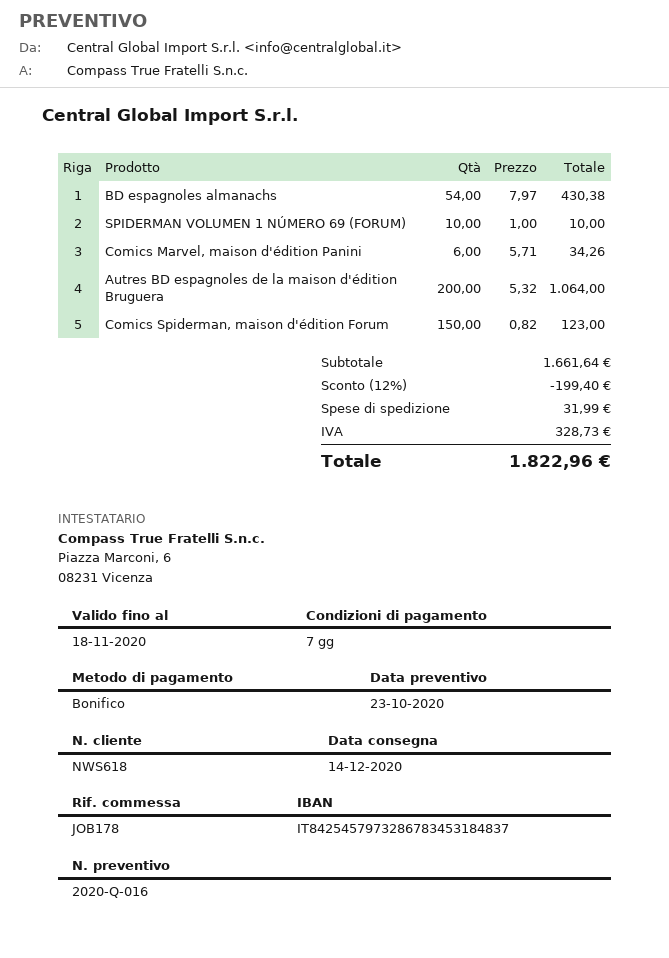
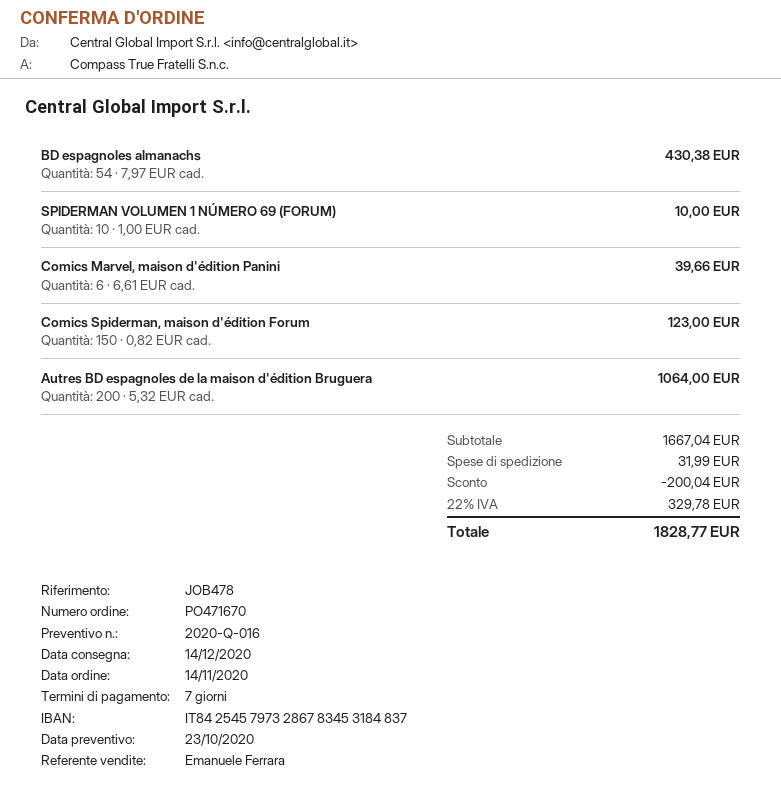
reference: JOB178 -> JOB478
Comics Marvel, maison d'édition Panini: 6 x 5.71 = 34.26 -> 6 x 6.61 = 39.66
subtotal: 1661.64 -> 1667.04
discount: 199.40 -> 200.04
tax: 328.73 -> 329.78
total: 1822.96 -> 1828.77

